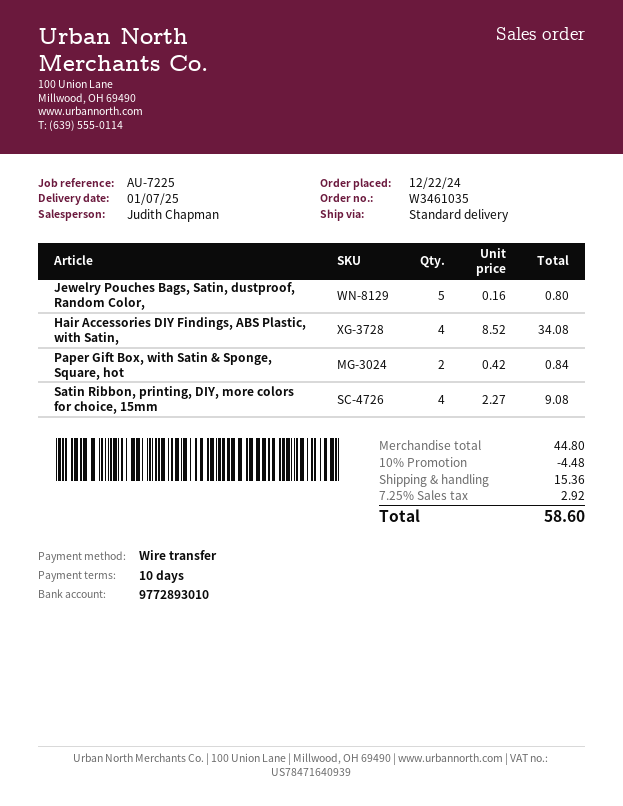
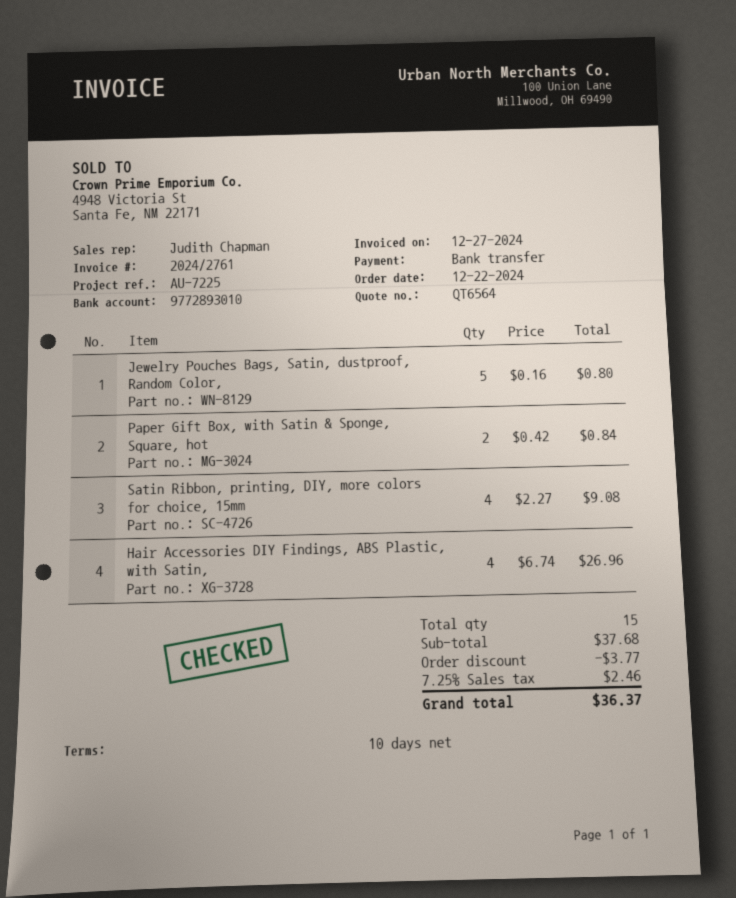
Hair Accessories DIY Findings, ABS Plastic, with Satin,: 4 x 8.52 = 34.08 -> 4 x 6.74 = 26.96
subtotal: 44.80 -> 37.68
discount: 4.48 -> 3.77
shipping: 15.36 -> none
tax: 7.25% = 2.92 -> 7.25% = 2.46
total: 58.60 -> 36.37

